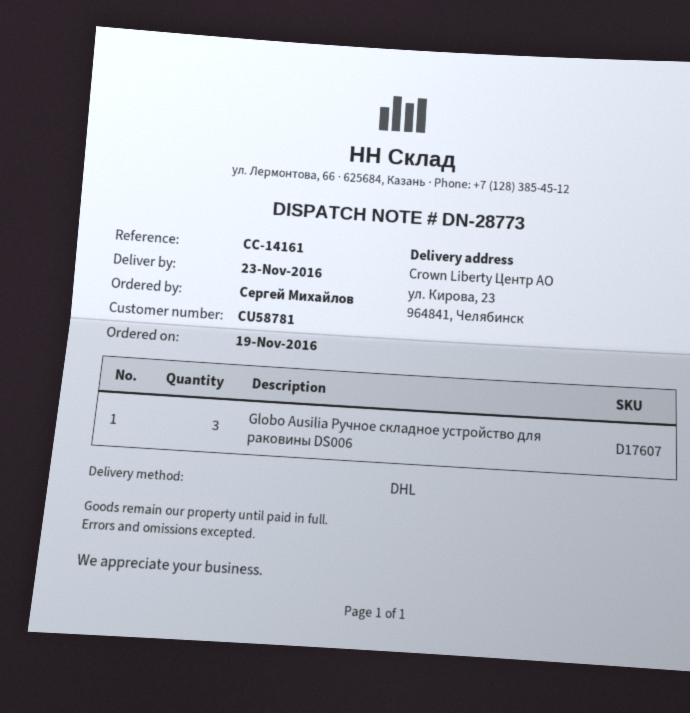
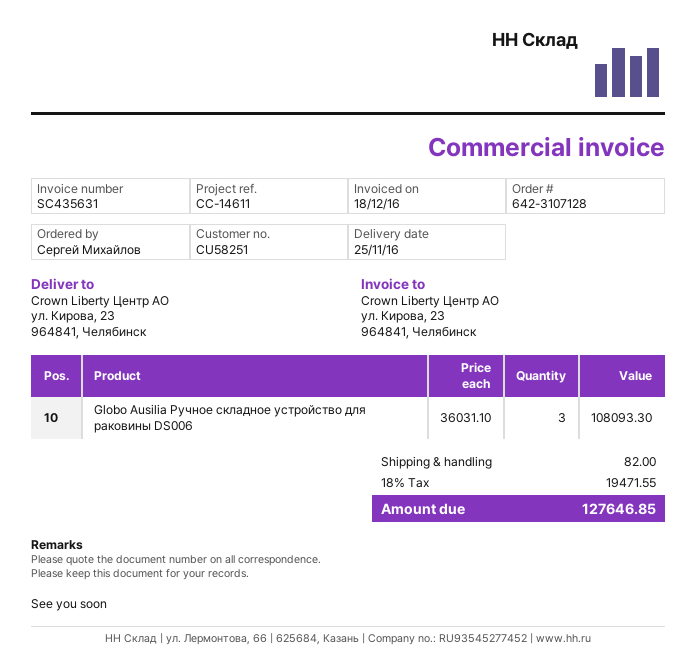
delivery date: 2016-11-23 -> 2016-11-25
customer number: CU58781 -> CU58251
reference: CC-14161 -> CC-14611

